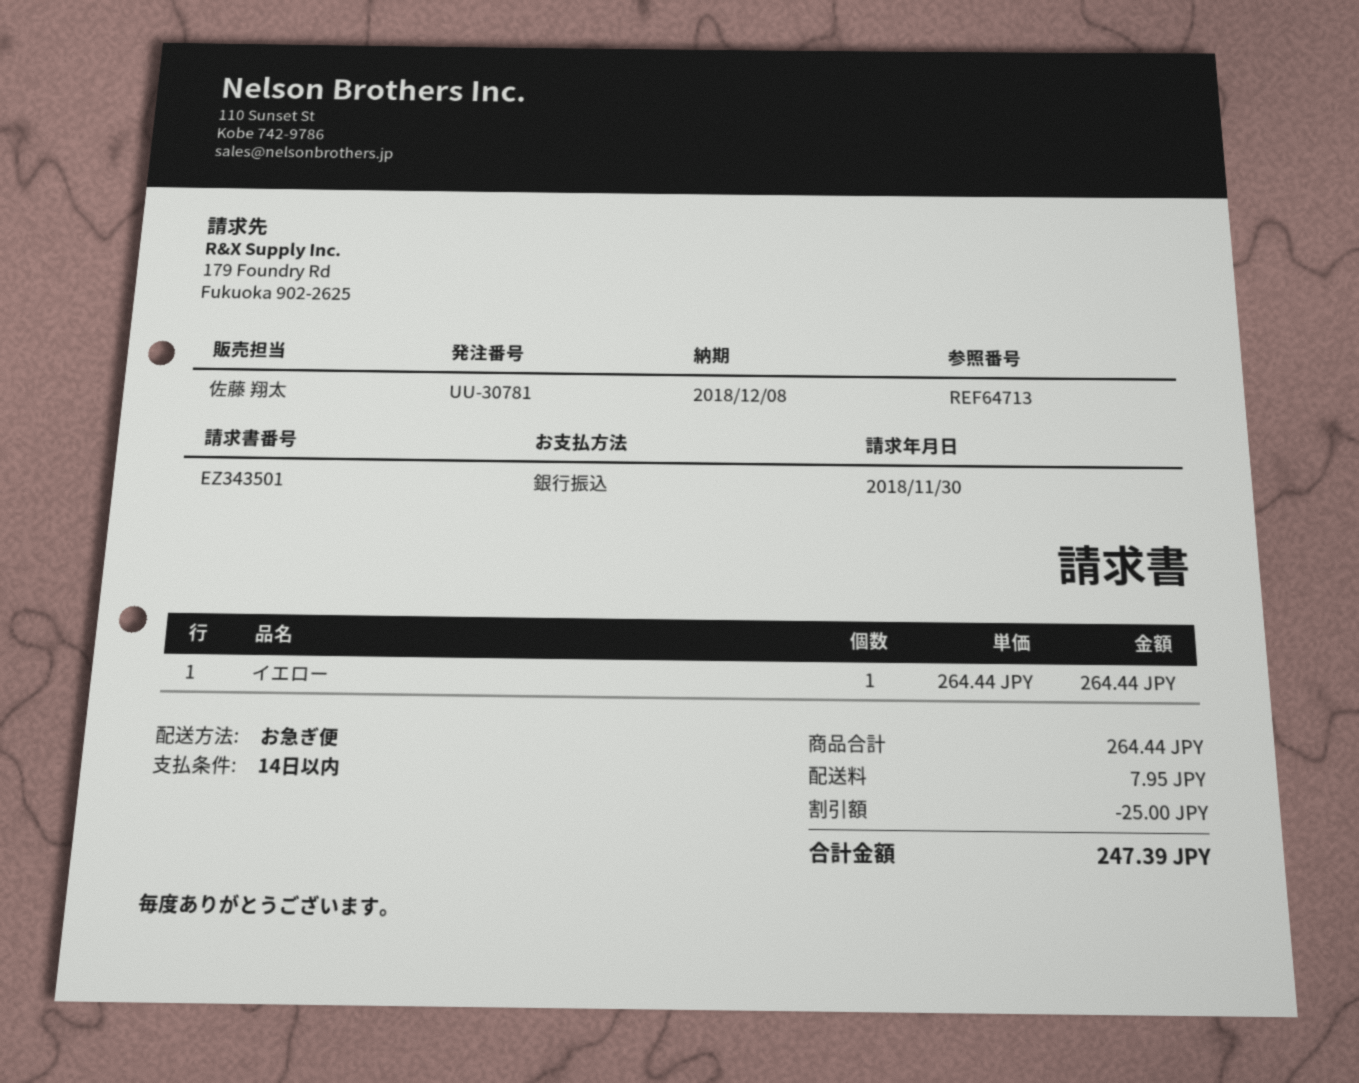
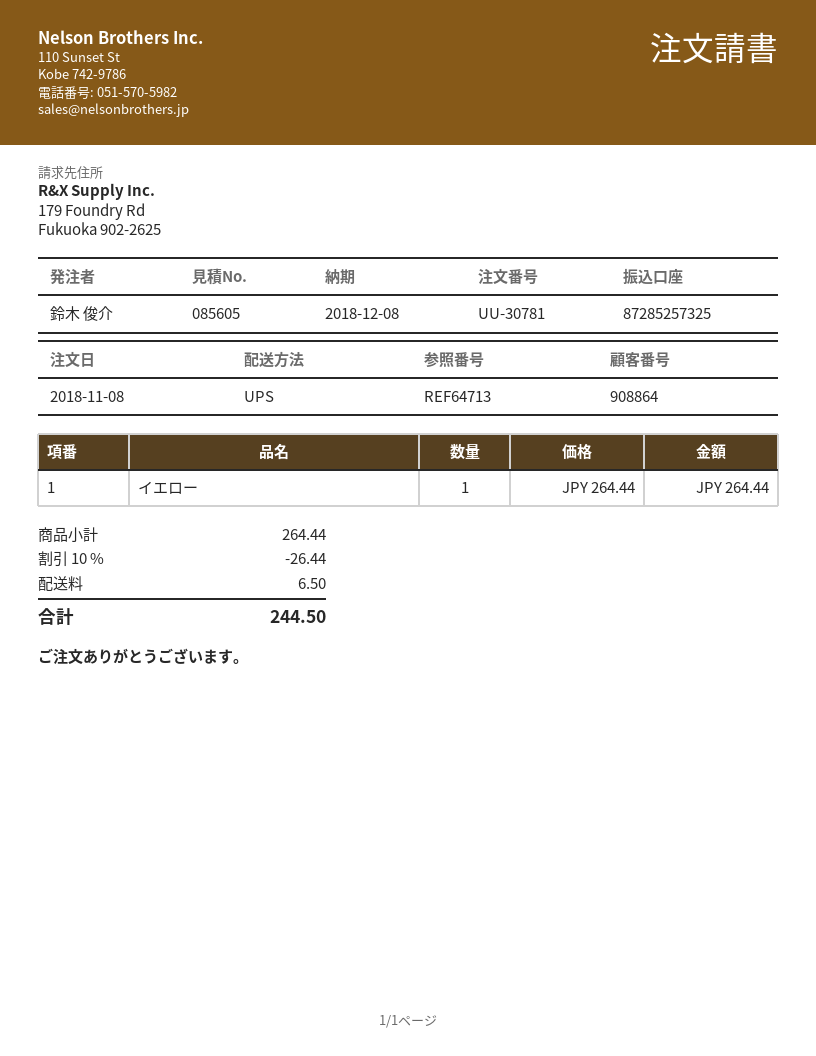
shipping method: express -> UPS
discount: 25.00 -> 26.44
shipping: 7.95 -> 6.50
total: 247.39 -> 244.50

